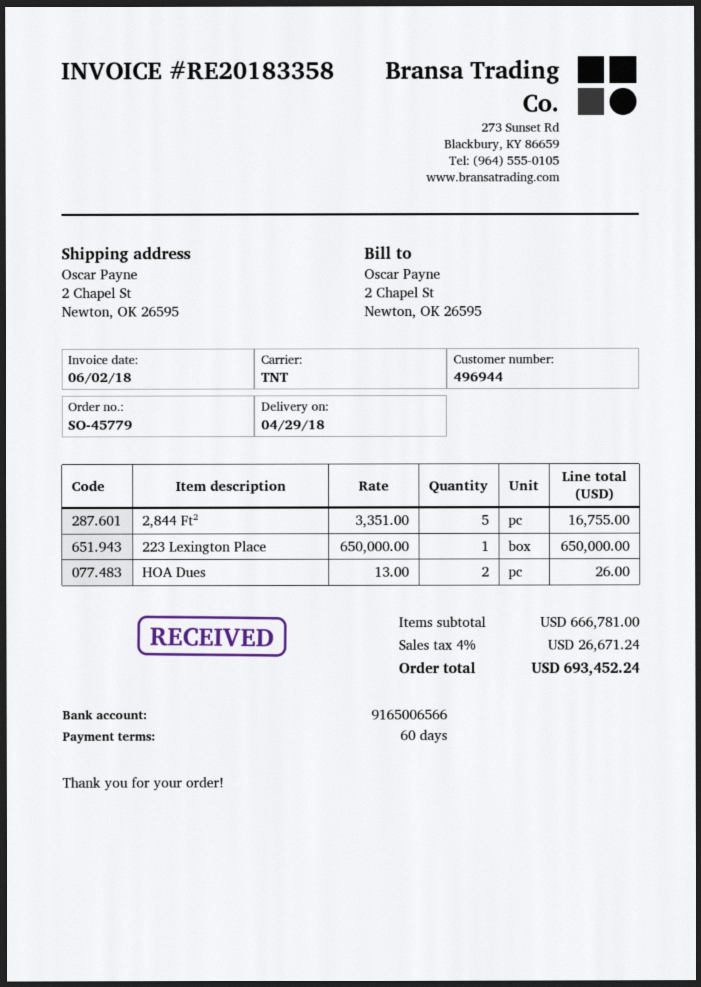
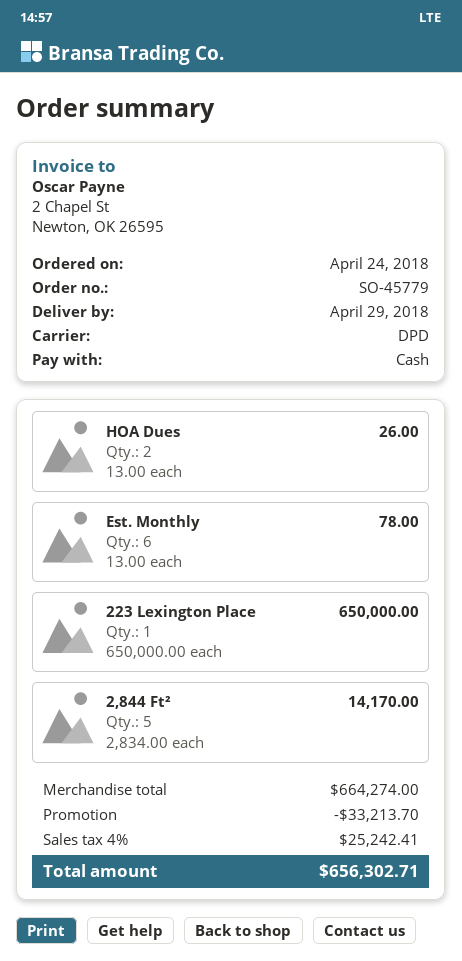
shipping method: TNT -> DPD
2,844 Ft²: 5 x 3351.00 = 16755.00 -> 5 x 2834.00 = 14170.00
Est. Monthly: none -> 6 x 13.00 = 78.00
subtotal: 666781.00 -> 664274.00
discount: none -> 33213.70
tax: 4% = 26671.24 -> 4% = 25242.41
total: 693452.24 -> 656302.71

